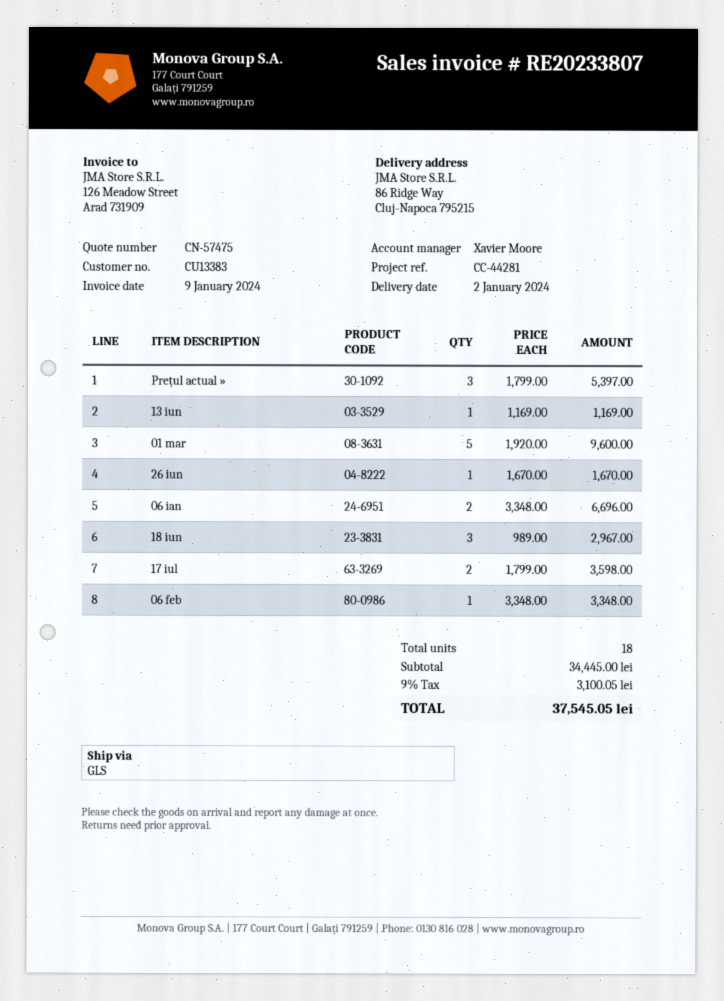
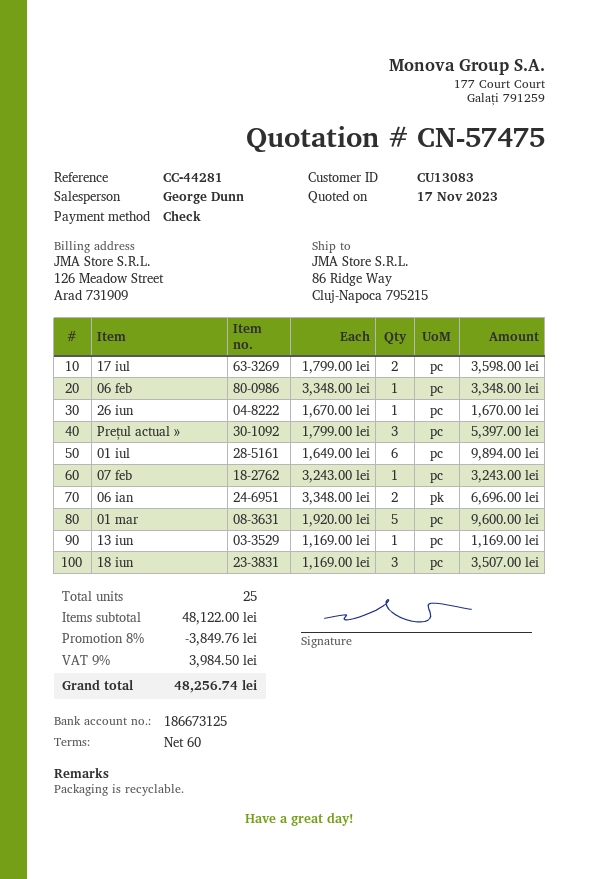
customer number: CU13383 -> CU13083
sales rep: Xavier Moore -> George Dunn
18 iun: 3 x 989.00 = 2967.00 -> 3 x 1169.00 = 3507.00
01 iul: none -> 6 x 1649.00 = 9894.00
07 feb: none -> 1 x 3243.00 = 3243.00
total quantity: 18 -> 25
subtotal: 34445.00 -> 48122.00
discount: none -> 8% = 3849.76
tax: 9% = 3100.05 -> 9% = 3984.50
total: 37545.05 -> 48256.74

